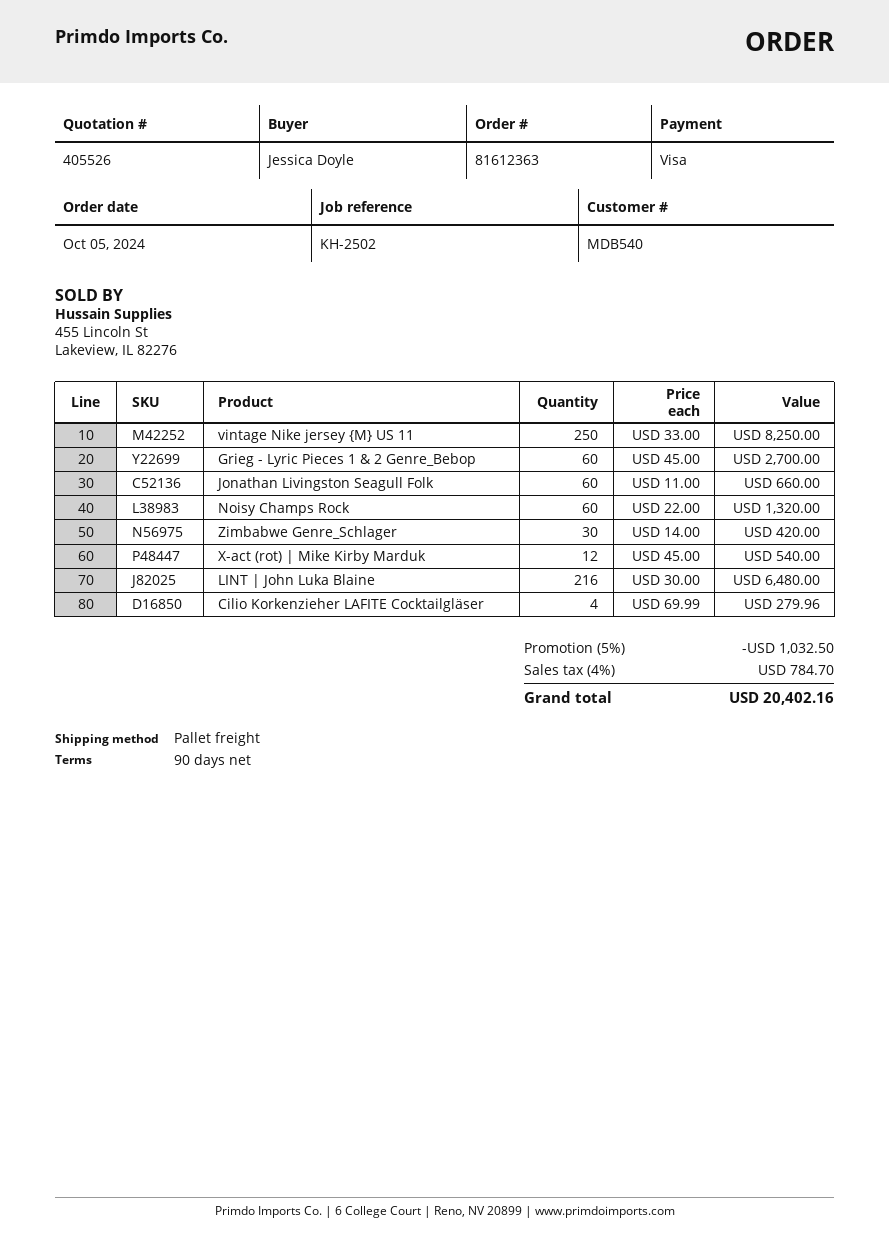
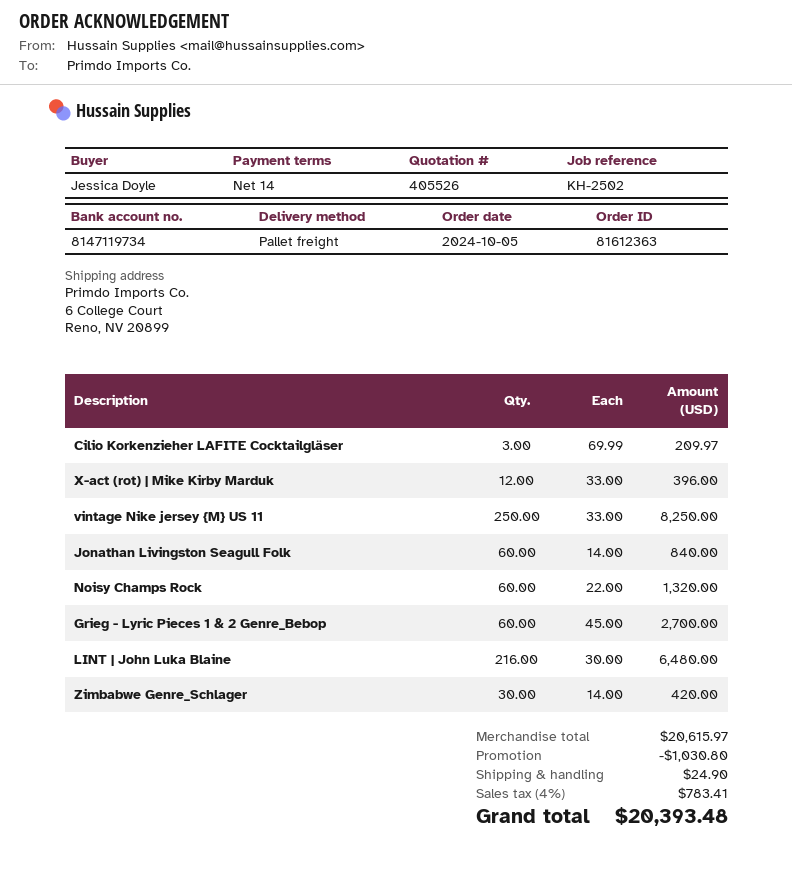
payment terms: 90 days -> 14 days
Jonathan Livingston Seagull Folk: 60 x 11.00 = 660.00 -> 60 x 14.00 = 840.00
X-act (rot) | Mike Kirby Marduk: 12 x 45.00 = 540.00 -> 12 x 33.00 = 396.00
Cilio Korkenzieher LAFITE Cocktailgläser: 4 x 69.99 = 279.96 -> 3 x 69.99 = 209.97
discount: 1032.50 -> 1030.80
shipping: none -> 24.90
tax: 4% = 784.70 -> 4% = 783.41
total: 20402.16 -> 20393.48

